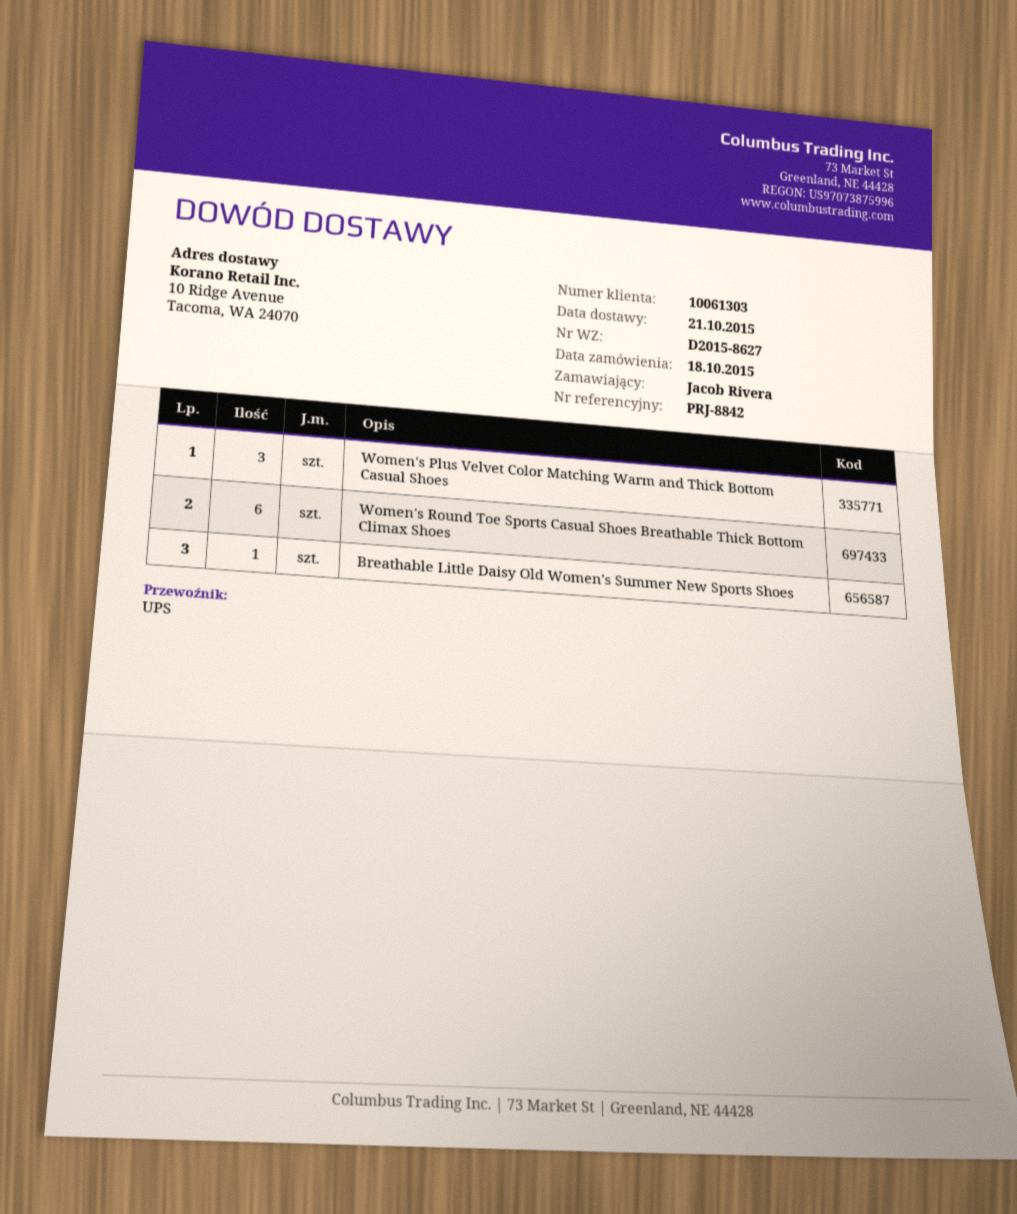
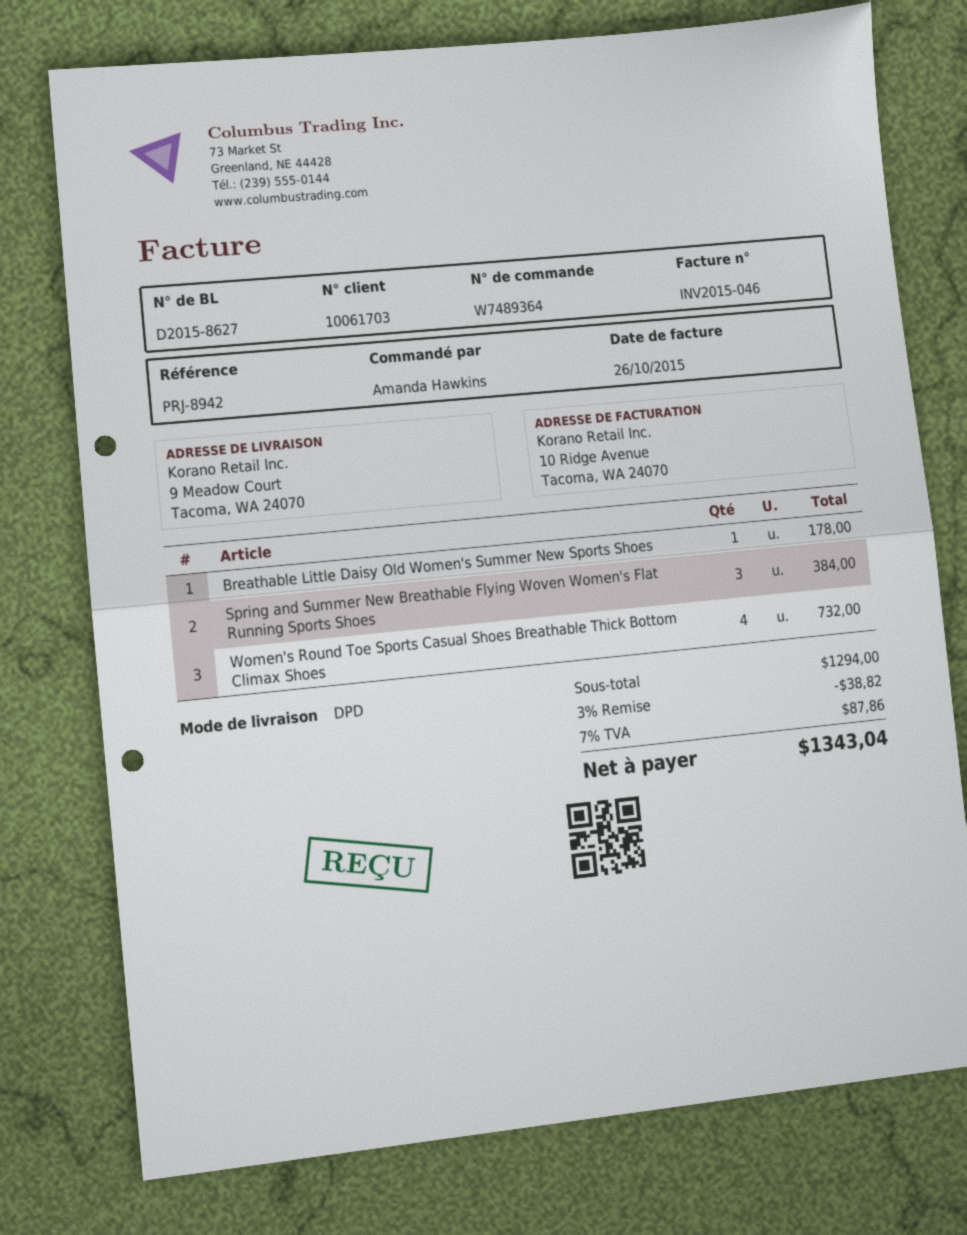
customer number: 10061303 -> 10061703
reference: PRJ-8842 -> PRJ-8942
ordered by: Jacob Rivera -> Amanda Hawkins
shipping method: UPS -> DPD
ship to: 10 Ridge Avenue, Tacoma, WA 24070 -> 9 Meadow Court, Tacoma, WA 24070
Women's Plus Velvet Color Matching Warm and Thick Bottom Casual Shoes: 3 -> none
Women's Round Toe Sports Casual Shoes Breathable Thick Bottom Climax Shoes: 6 -> 4
Spring and Summer New Breathable Flying Woven Women's Flat Running Sports Shoes: none -> 3

